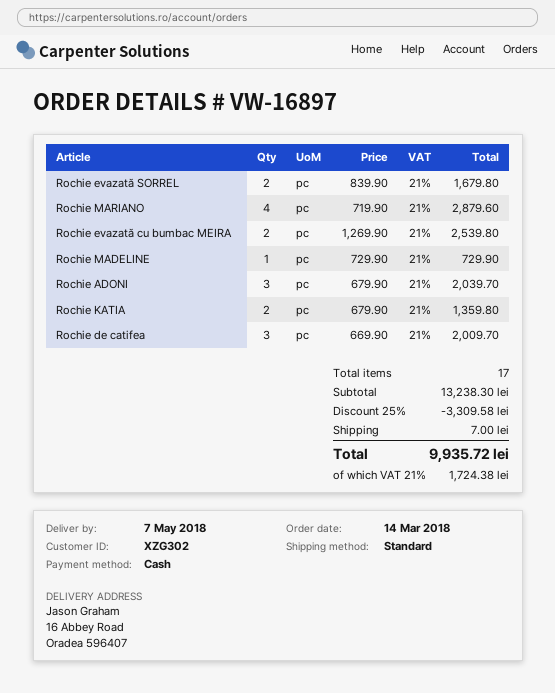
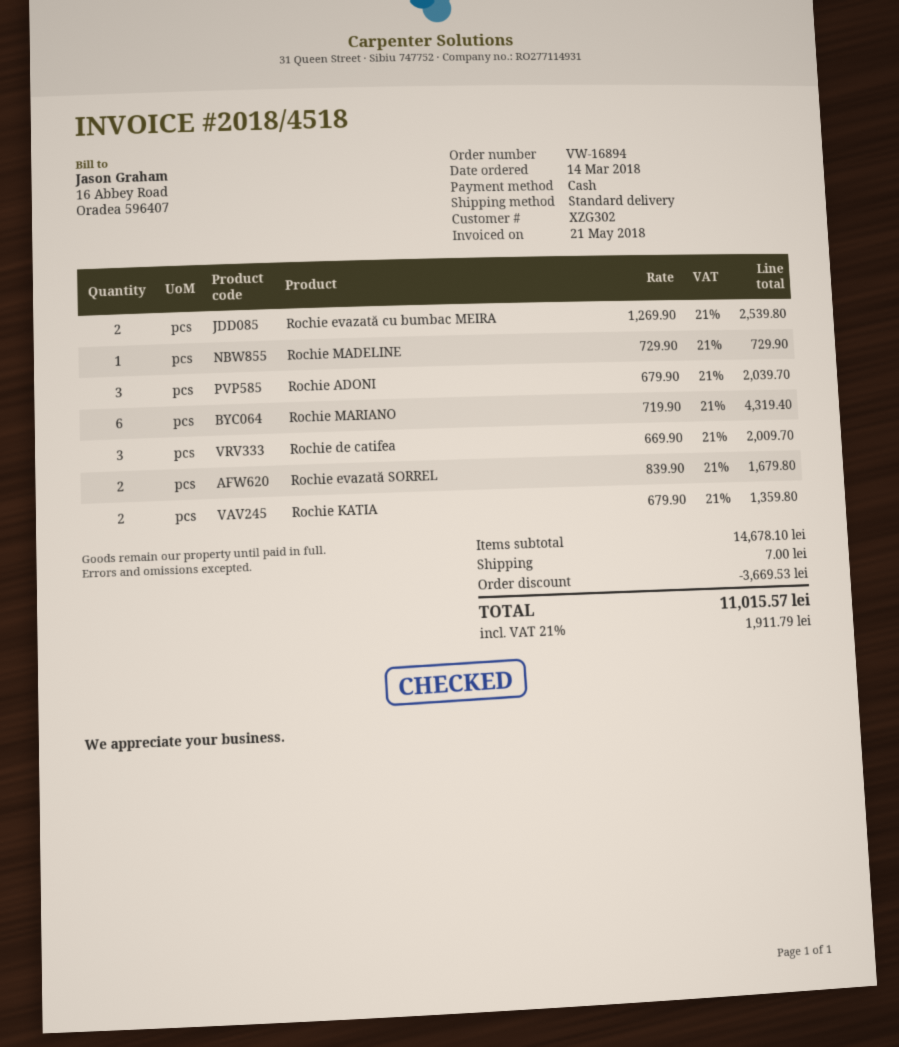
order number: VW-16897 -> VW-16894
Rochie MARIANO: 4 x 719.90 = 2879.60 -> 6 x 719.90 = 4319.40
subtotal: 13238.30 -> 14678.10
discount: 3309.58 -> 3669.53
tax: 21% = 1724.38 -> 21% = 1911.79
total: 9935.72 -> 11015.57

